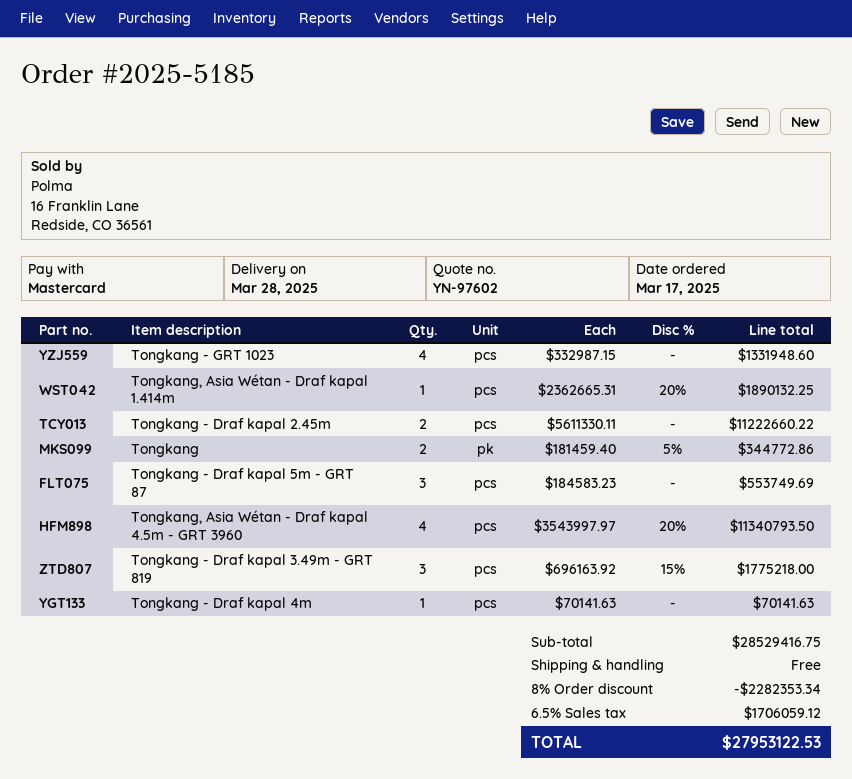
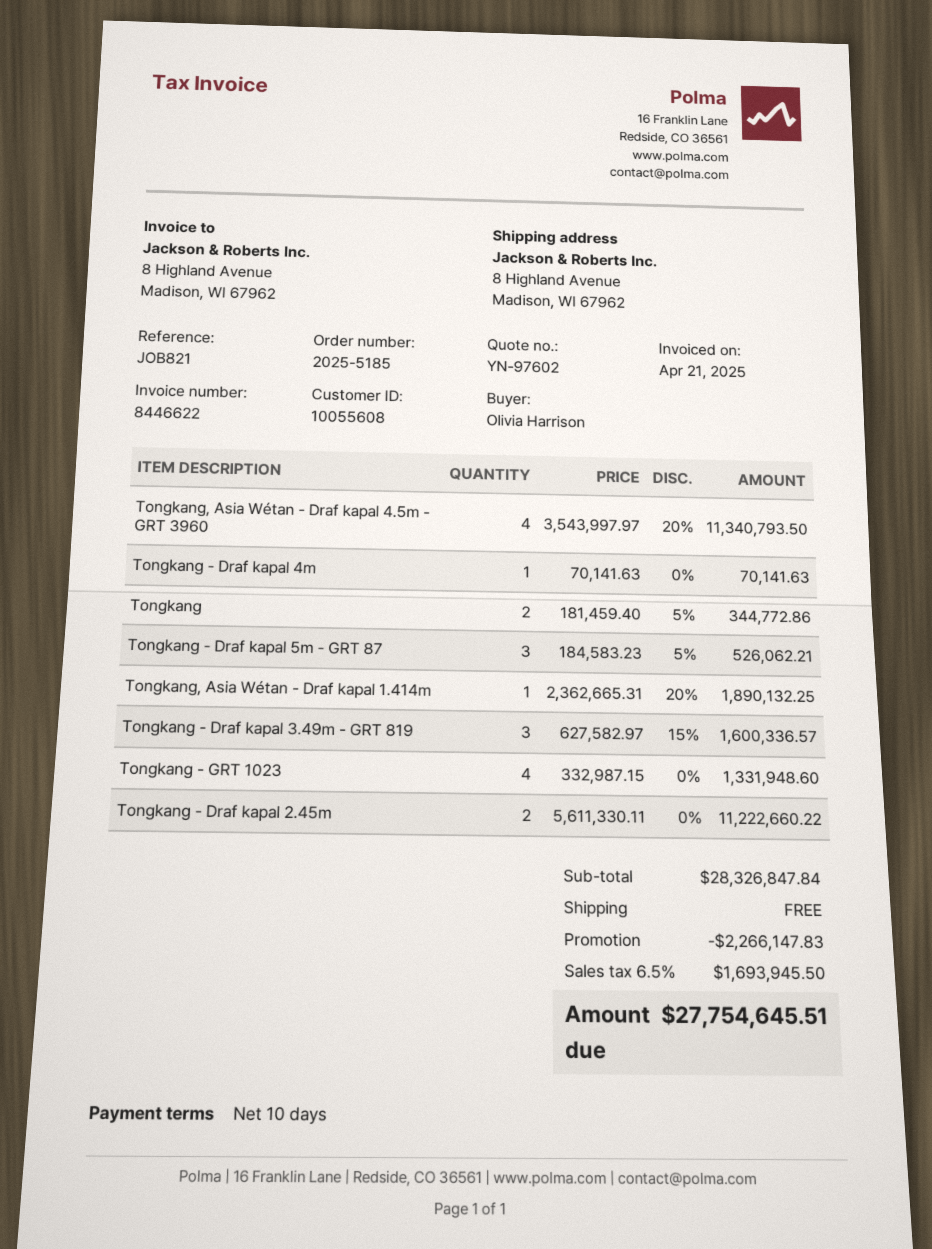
Tongkang - Draf kapal 5m - GRT 87: 3 x 184583.23 = 553749.69 -> 3 x 184583.23 - 5% = 526062.21
Tongkang - Draf kapal 3.49m - GRT 819: 3 x 696163.92 - 15% = 1775218.00 -> 3 x 627582.97 - 15% = 1600336.57
subtotal: 28529416.75 -> 28326847.84
discount: 2282353.34 -> 2266147.83
tax: 6.5% = 1706059.12 -> 6.5% = 1693945.50
total: 27953122.53 -> 27754645.51

